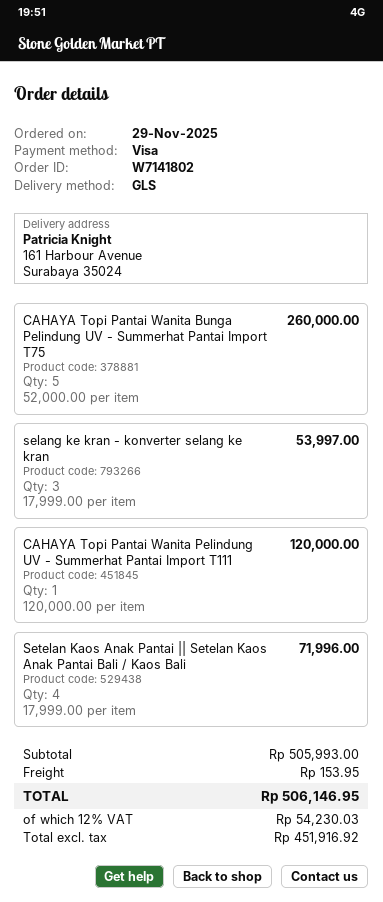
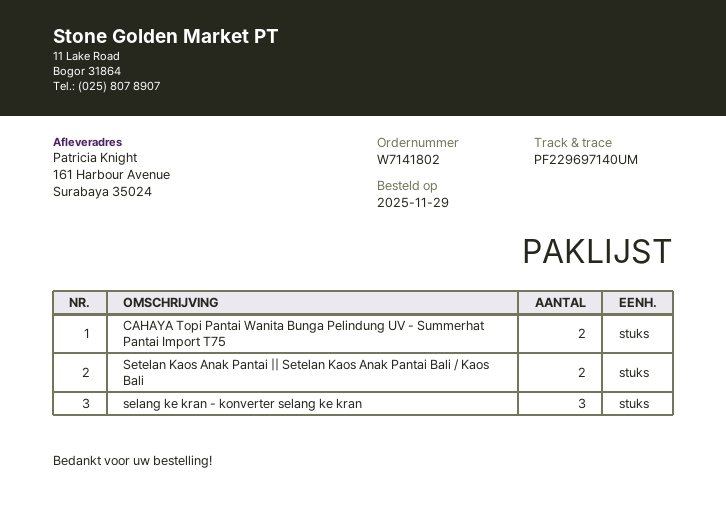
CAHAYA Topi Pantai Wanita Bunga Pelindung UV - Summerhat Pantai Import T75: 5 -> 2
CAHAYA Topi Pantai Wanita Pelindung UV - Summerhat Pantai Import T111: 1 -> none
Setelan Kaos Anak Pantai || Setelan Kaos Anak Pantai Bali / Kaos Bali: 4 -> 2

